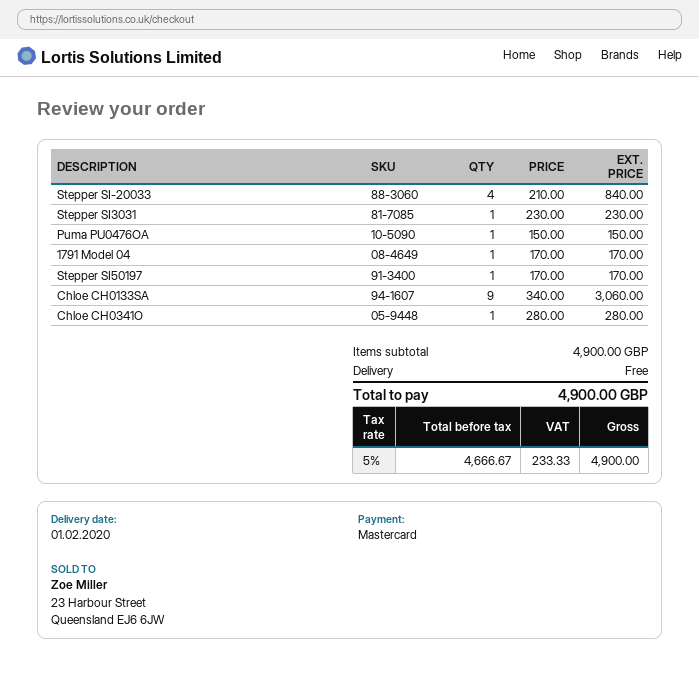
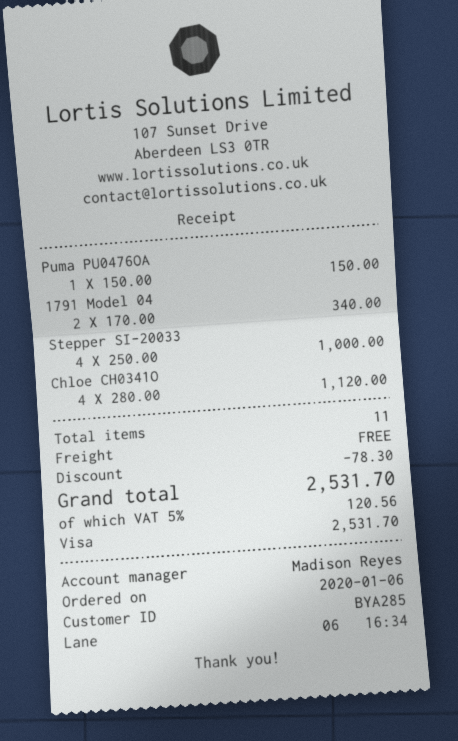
payment method: Mastercard -> Visa
Stepper SI-20033: 4 x 210.00 = 840.00 -> 4 x 250.00 = 1000.00
Stepper SI3031: 1 x 230.00 = 230.00 -> none
1791 Model 04: 1 x 170.00 = 170.00 -> 2 x 170.00 = 340.00
Stepper SI50197: 1 x 170.00 = 170.00 -> none
Chloe CH0133SA: 9 x 340.00 = 3060.00 -> none
Chloe CH0341O: 1 x 280.00 = 280.00 -> 4 x 280.00 = 1120.00
discount: none -> 78.30
tax: 5% = 233.33 -> 5% = 120.56
total: 4900.00 -> 2531.70

